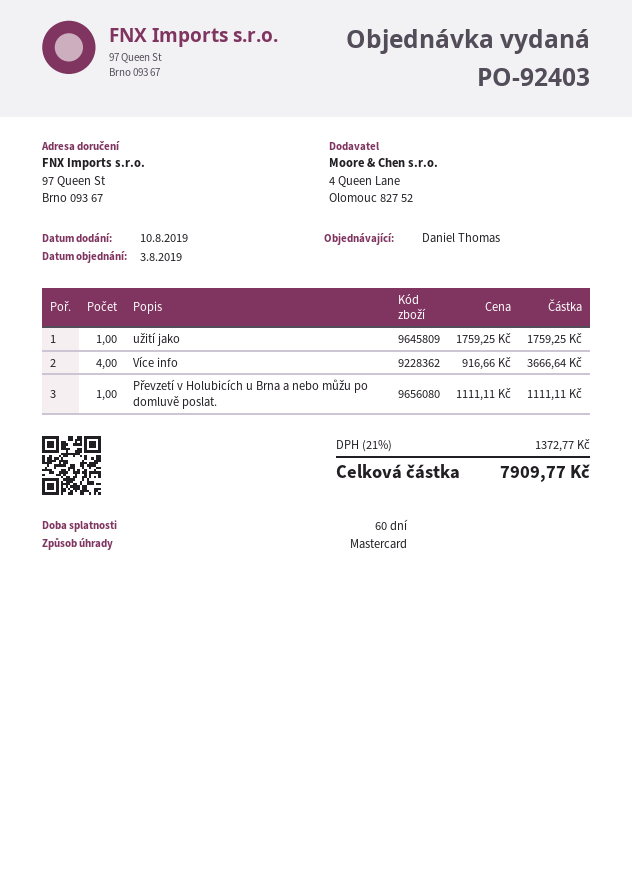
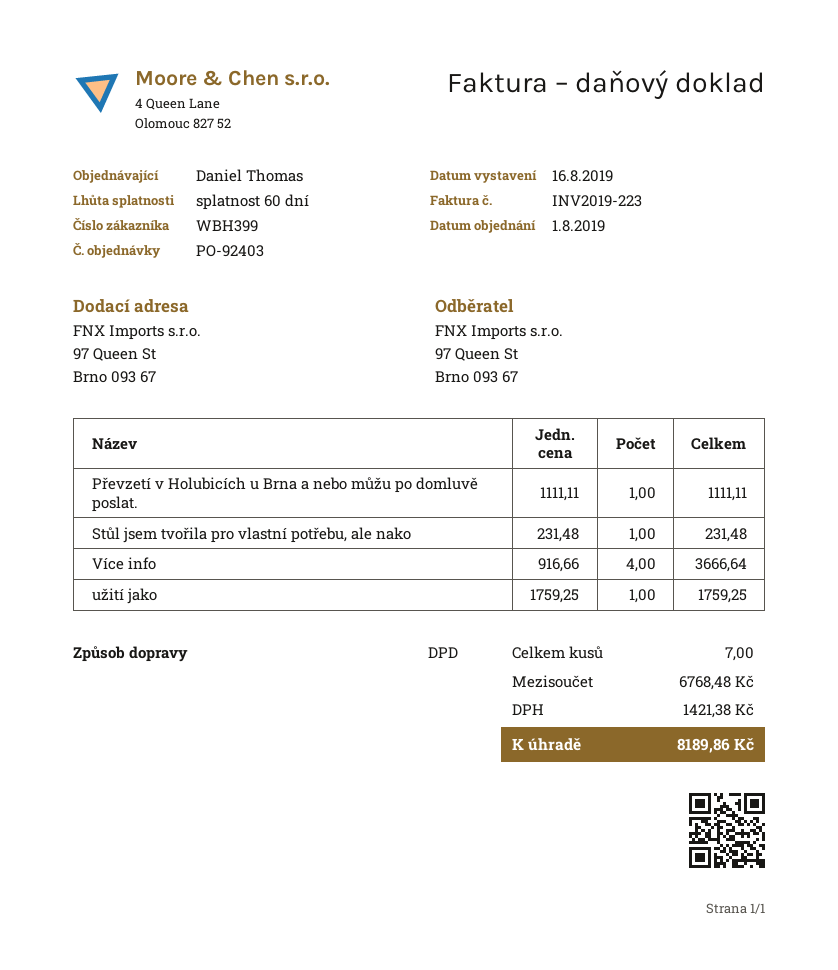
order date: 2019-08-03 -> 2019-08-01
Stůl jsem tvořila pro vlastní potřebu, ale nako: none -> 1 x 231.48 = 231.48
tax: 1372.77 -> 1421.38
total: 7909.77 -> 8189.86

